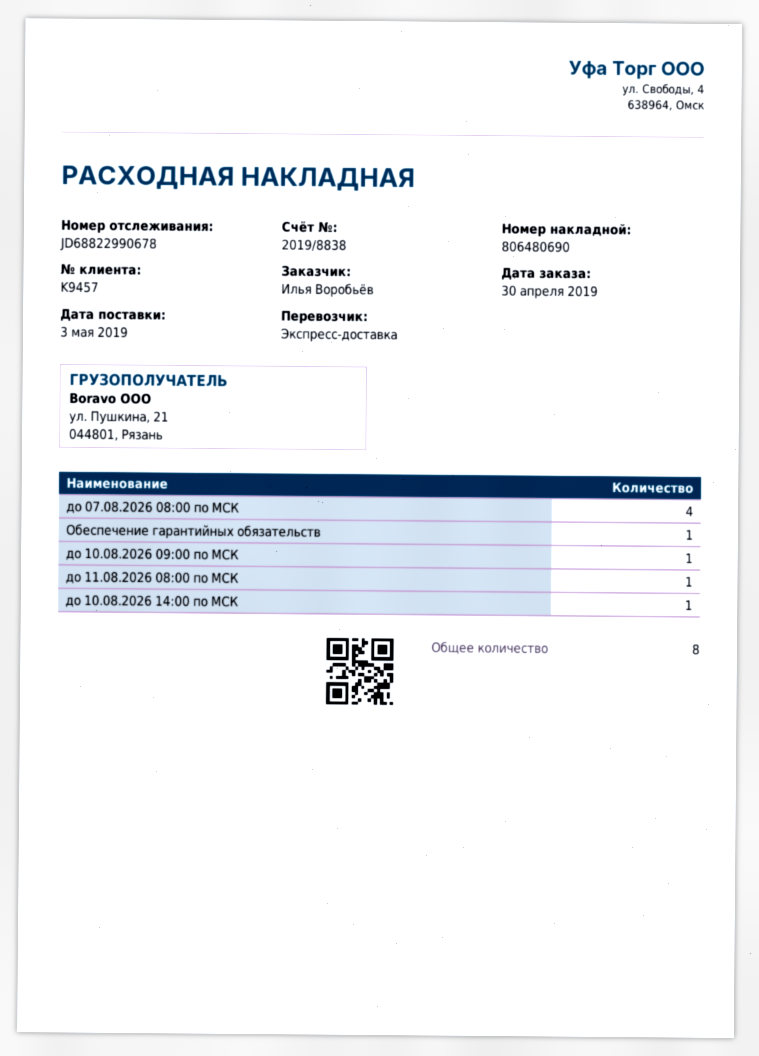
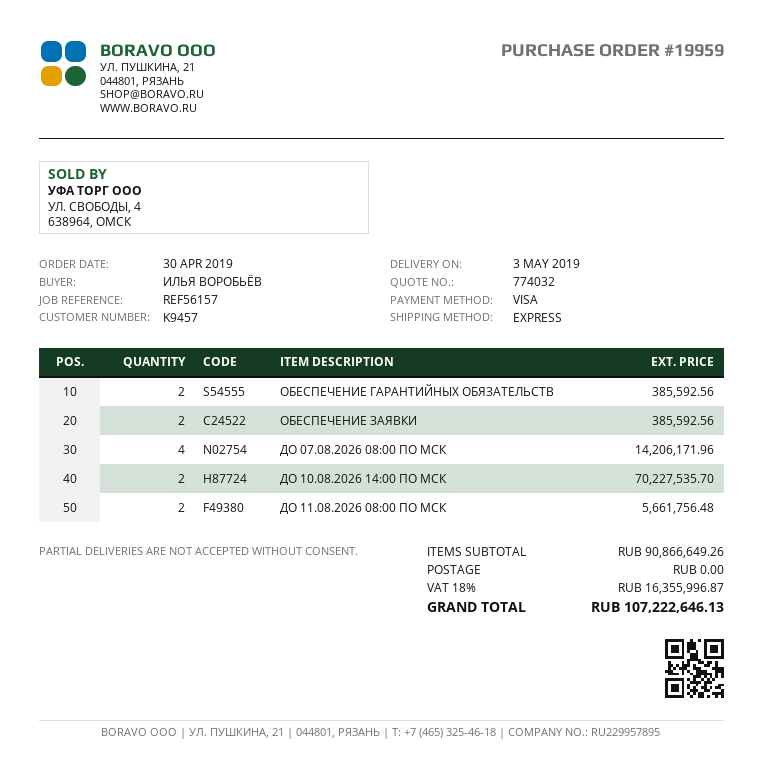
Обеспечение гарантийных обязательств: 1 -> 2
до 10.08.2026 09:00 по МСК: 1 -> none
до 11.08.2026 08:00 по МСК: 1 -> 2
до 10.08.2026 14:00 по МСК: 1 -> 2
ОБЕСПЕЧЕНИЕ ЗАЯВКИ: none -> 2

